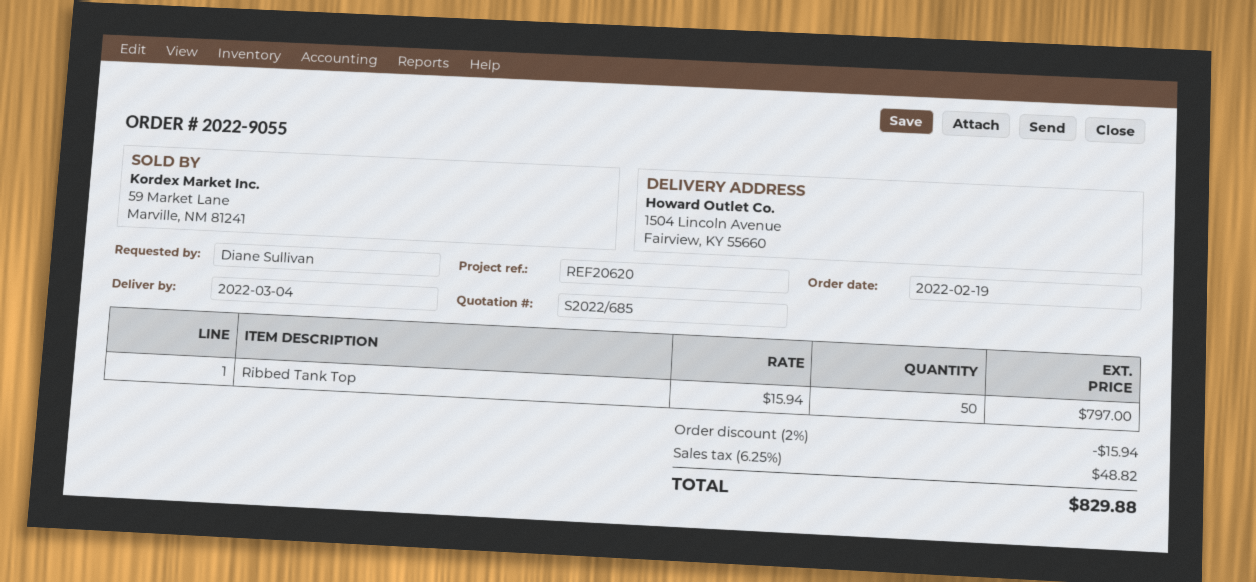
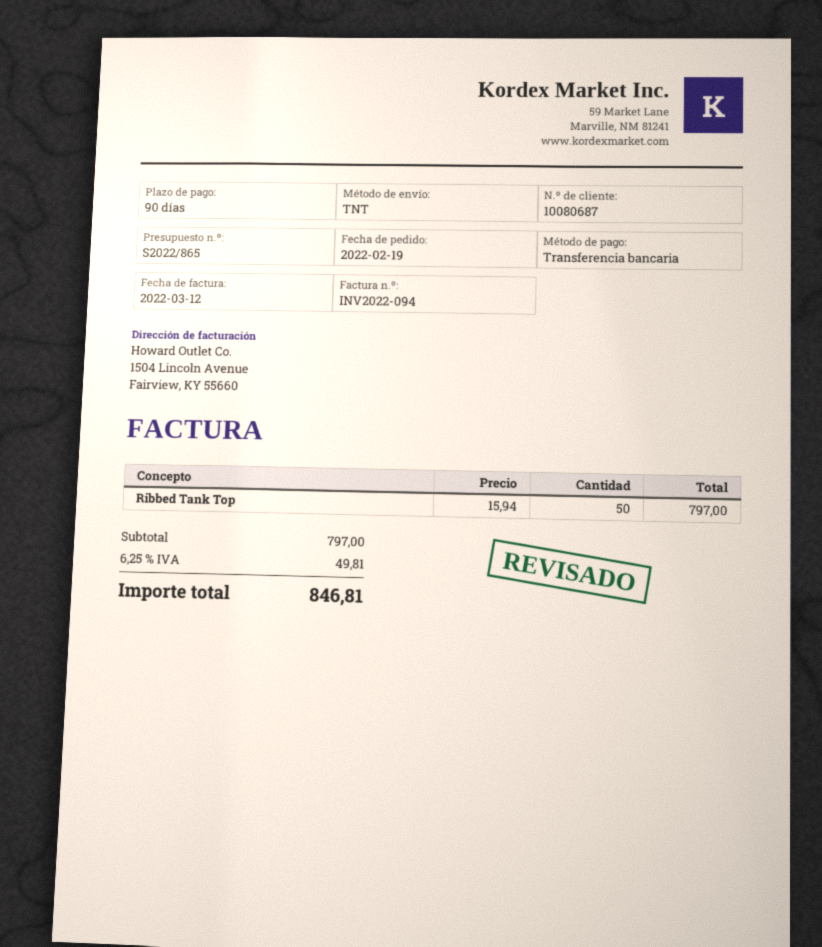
quote number: S2022/685 -> S2022/865
discount: 2% = 15.94 -> none
tax: 6.25% = 48.82 -> 6.25% = 49.81
total: 829.88 -> 846.81

